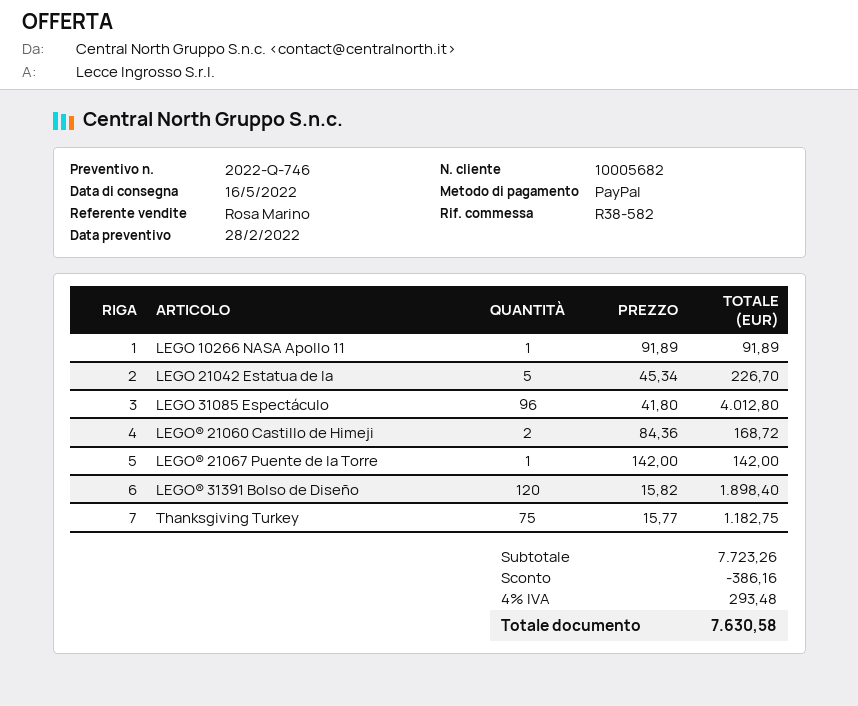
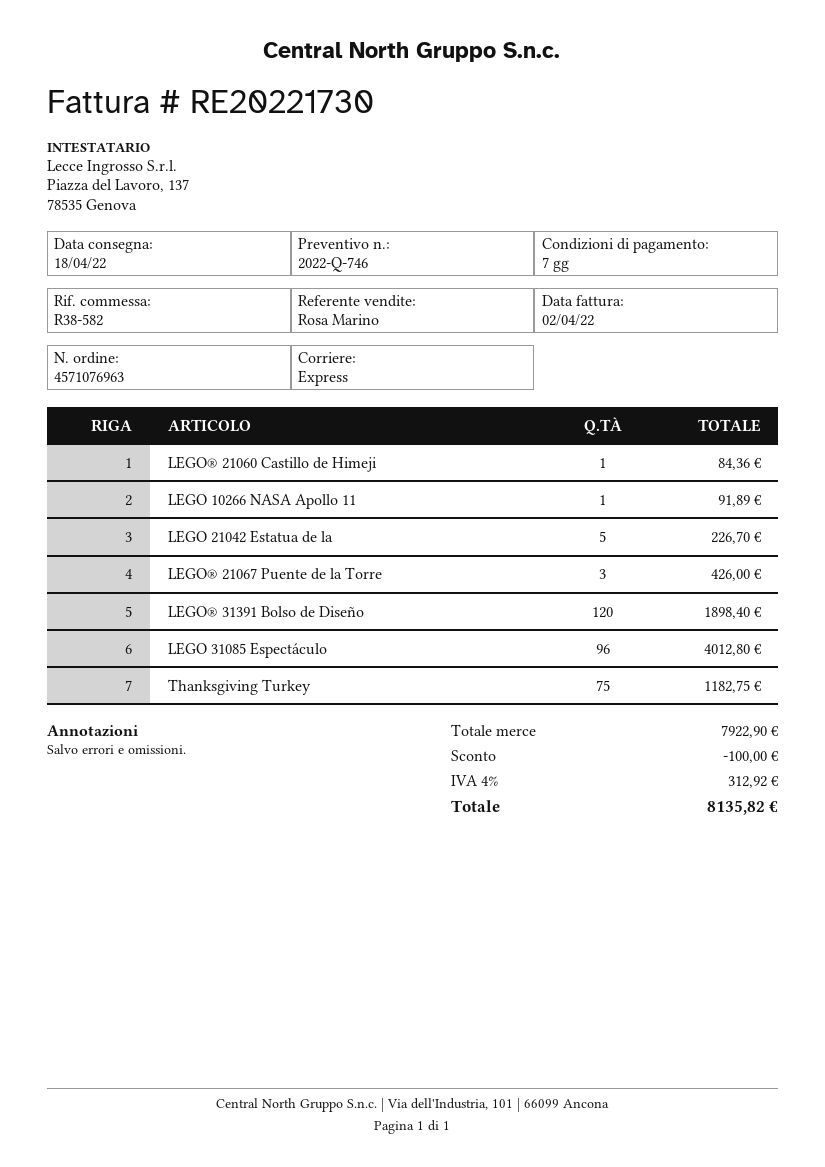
delivery date: 2022-05-16 -> 2022-04-18
LEGO® 21060 Castillo de Himeji: 2 for 168.72 -> 1 for 84.36
LEGO® 21067 Puente de la Torre: 1 for 142.00 -> 3 for 426.00
subtotal: 7723.26 -> 7922.90
discount: 386.16 -> 100.00
tax: 4% = 293.48 -> 4% = 312.92
total: 7630.58 -> 8135.82

